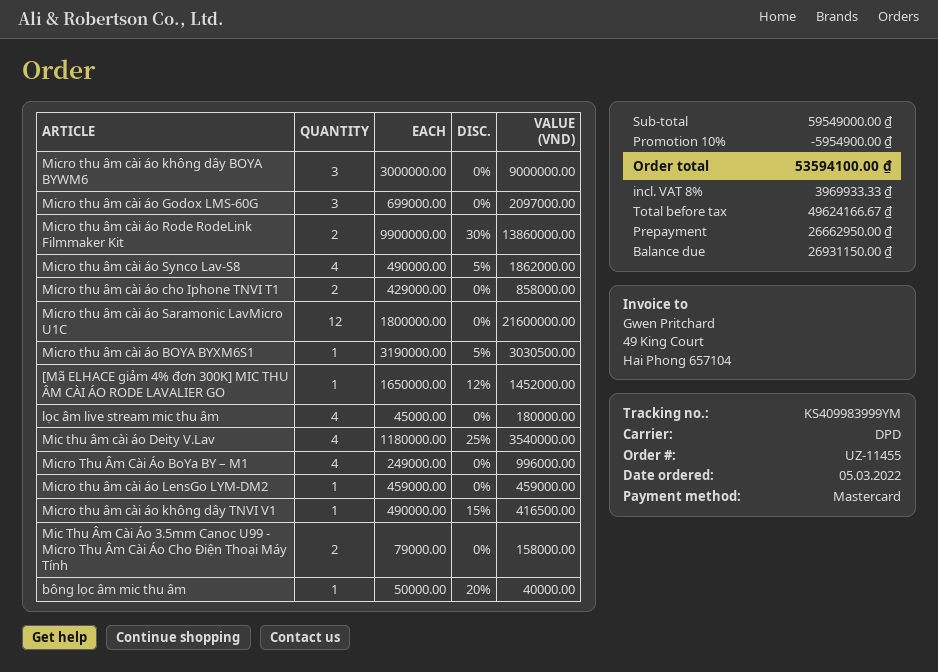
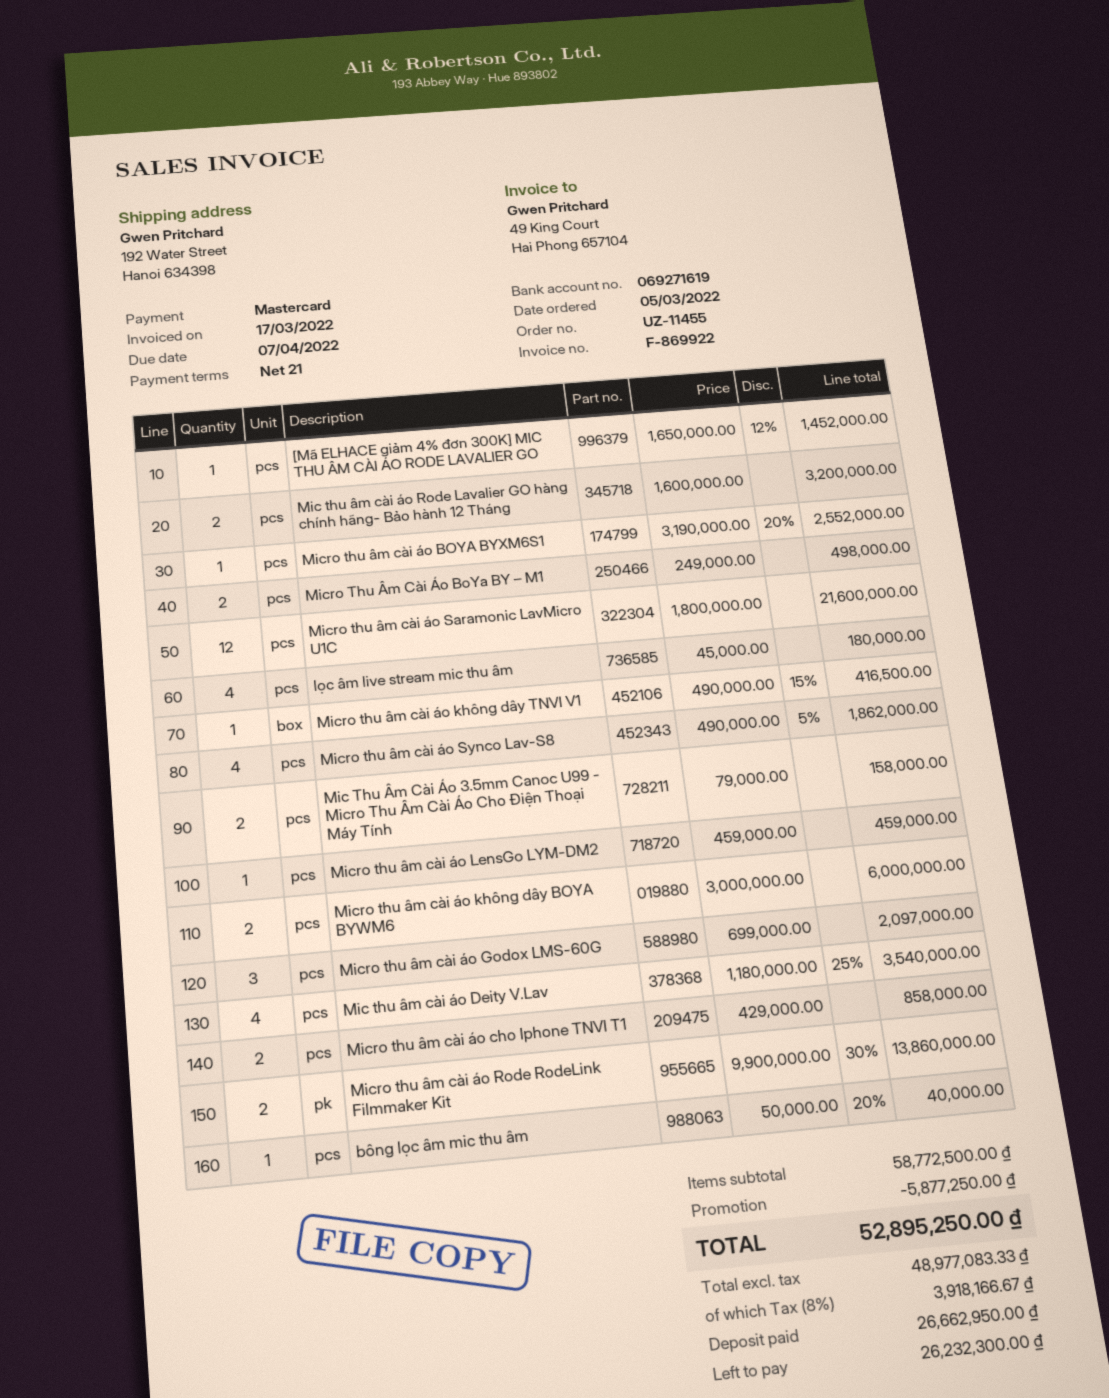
Micro thu âm cài áo không dây BOYA BYWM6: 3 x 3000000.00 = 9000000.00 -> 2 x 3000000.00 = 6000000.00
Micro thu âm cài áo BOYA BYXM6S1: 1 x 3190000.00 - 5% = 3030500.00 -> 1 x 3190000.00 - 20% = 2552000.00
Micro Thu Âm Cài Áo BoYa BY – M1: 4 x 249000.00 = 996000.00 -> 2 x 249000.00 = 498000.00
Mic thu âm cài áo Rode Lavalier GO hàng chính hãng- Bảo hành 12 Tháng: none -> 2 x 1600000.00 = 3200000.00
subtotal: 59549000.00 -> 58772500.00
discount: 5954900.00 -> 5877250.00
net: 49624166.67 -> 48977083.33
tax: 8% = 3969933.33 -> 8% = 3918166.67
total: 53594100.00 -> 52895250.00
balance: 26931150.00 -> 26232300.00

